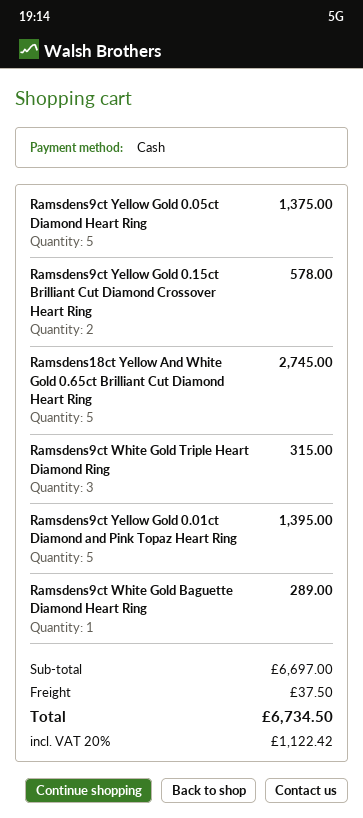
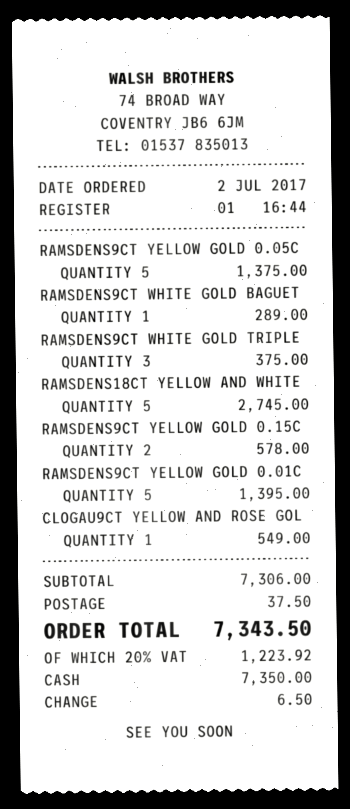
Ramsdens9ct White Gold Triple Heart Diamond Ring: 3 for 315.00 -> 3 for 375.00
CLOGAU9CT YELLOW AND ROSE GOL: none -> 1 for 549.00
subtotal: 6697.00 -> 7306.00
tax: 20% = 1122.42 -> 20% = 1223.92
total: 6734.50 -> 7343.50

